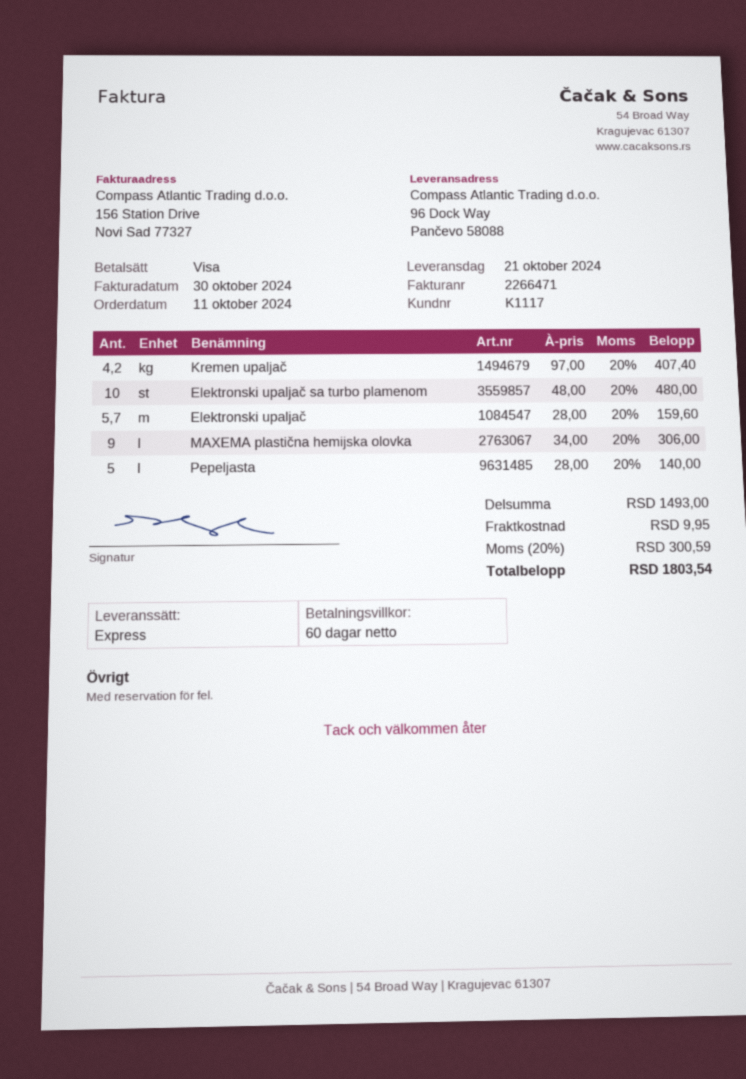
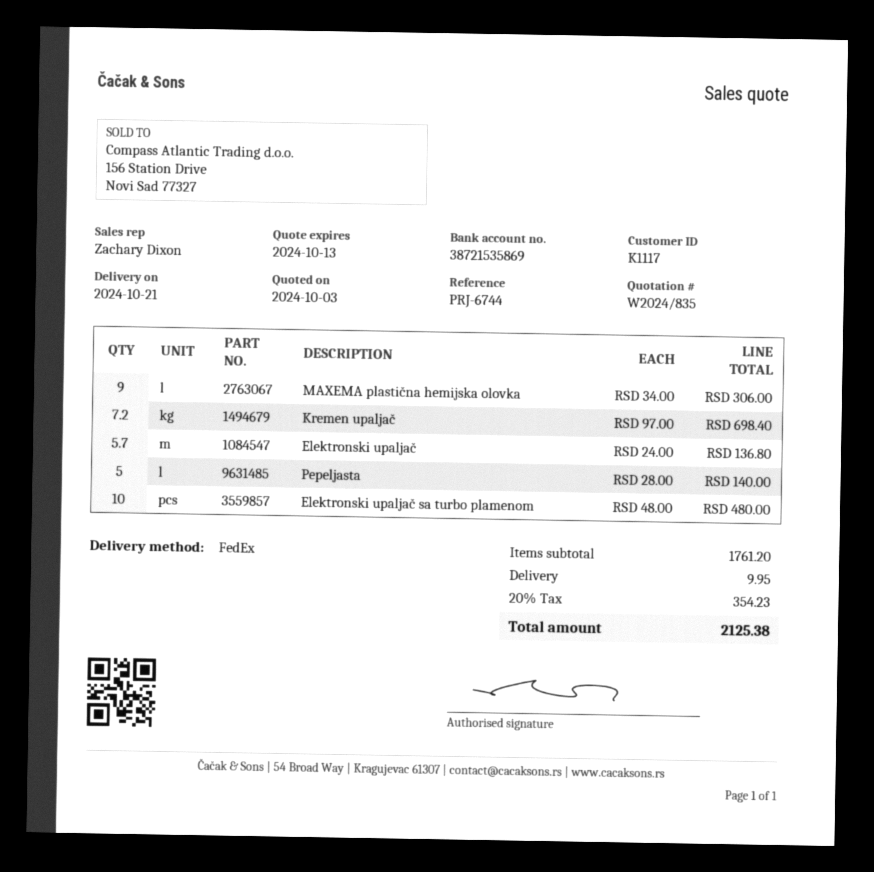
shipping method: express -> FedEx
Kremen upaljač: 4.2 x 97.00 = 407.40 -> 7.2 x 97.00 = 698.40
Elektronski upaljač: 5.7 x 28.00 = 159.60 -> 5.7 x 24.00 = 136.80
subtotal: 1493.00 -> 1761.20
tax: 20% = 300.59 -> 20% = 354.23
total: 1803.54 -> 2125.38

